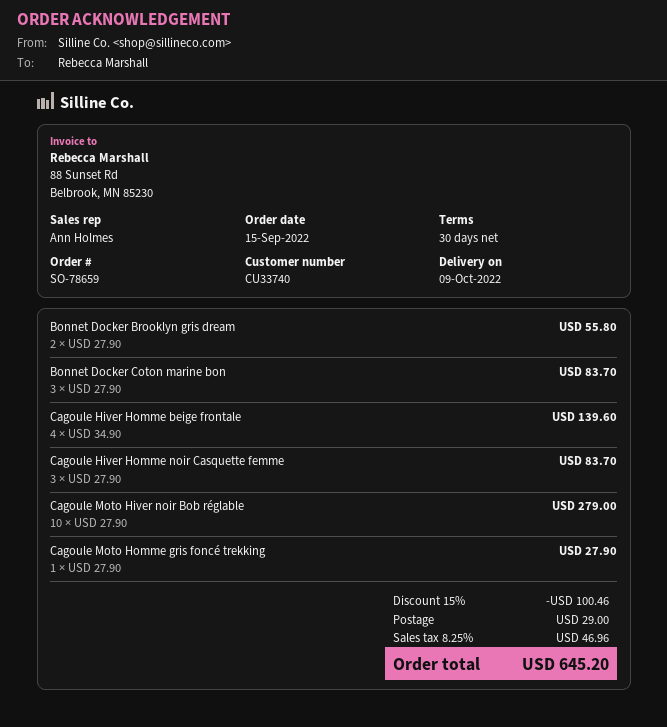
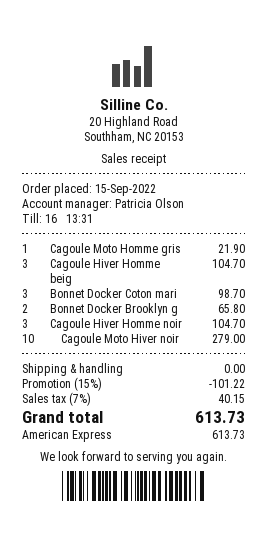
sales rep: Ann Holmes -> Patricia Olson
Bonnet Docker Brooklyn gris dream: 2 for 55.80 -> 2 for 65.80
Bonnet Docker Coton marine bon: 3 for 83.70 -> 3 for 98.70
Cagoule Hiver Homme beige frontale: 4 for 139.60 -> 3 for 104.70
Cagoule Hiver Homme noir Casquette femme: 3 for 83.70 -> 3 for 104.70
Cagoule Moto Homme gris foncé trekking: 1 for 27.90 -> 1 for 21.90
discount: 15% = 100.46 -> 15% = 101.22
shipping: 29.00 -> 0.00
tax: 8.25% = 46.96 -> 7% = 40.15
total: 645.20 -> 613.73

